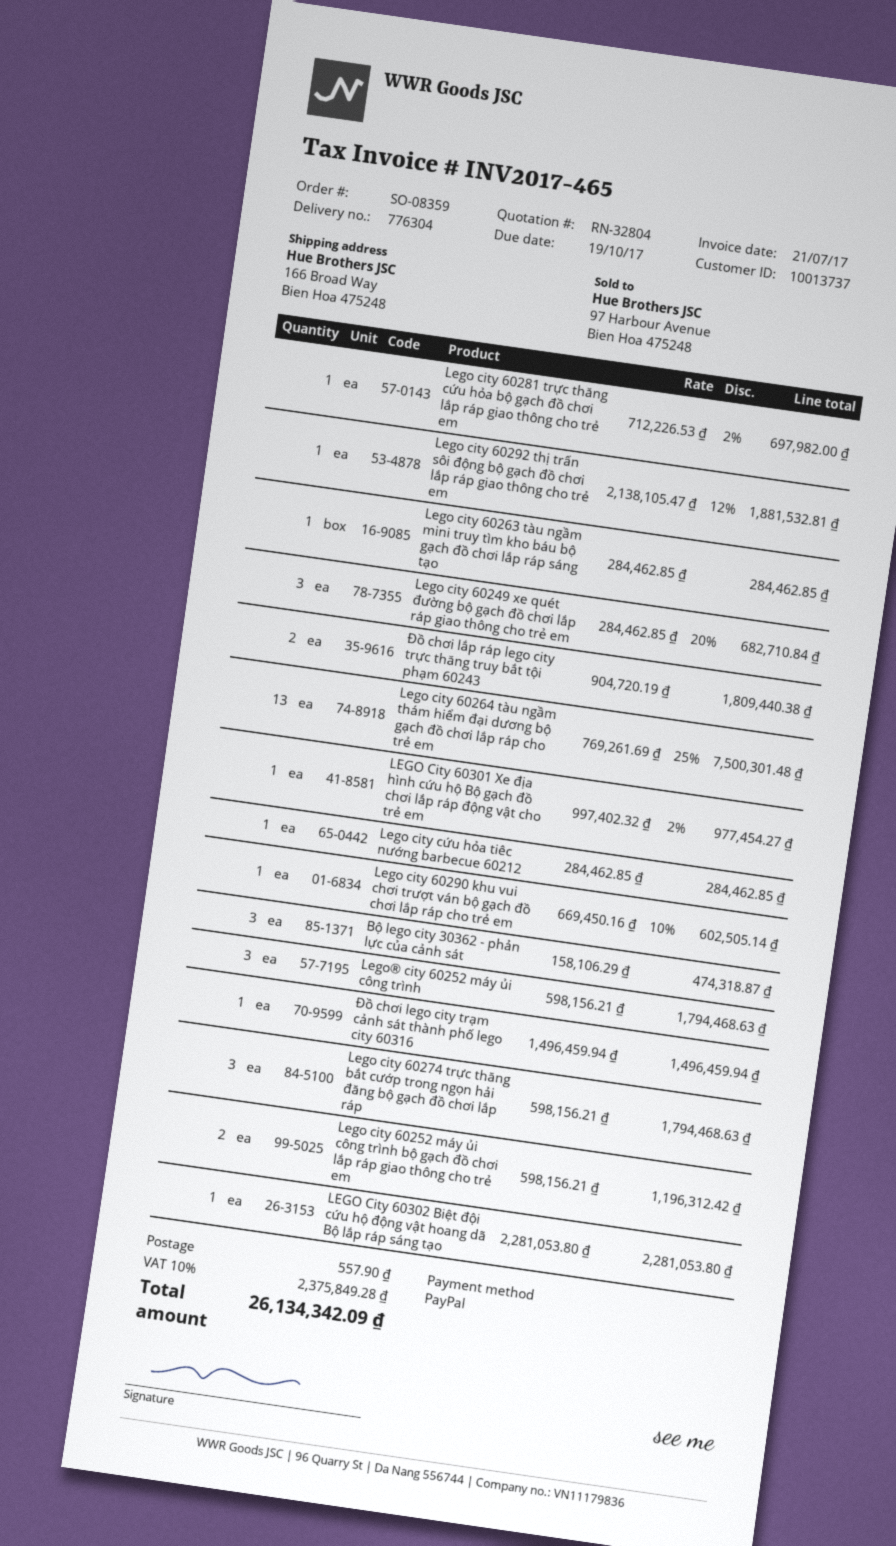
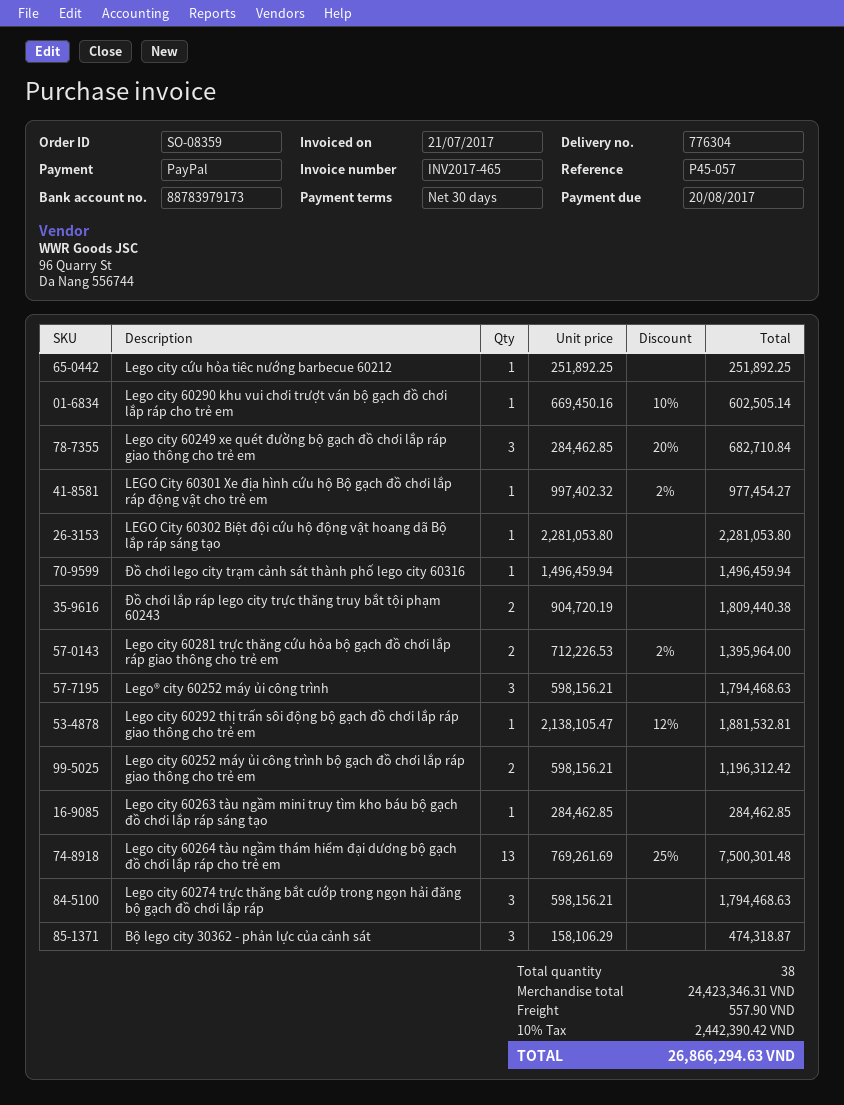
due date: 2017-10-19 -> 2017-08-20
Lego city 60281 trực thăng cứu hỏa bộ gạch đồ chơi lắp ráp giao thông cho trẻ em: 1 x 712226.53 - 2% = 697982.00 -> 2 x 712226.53 - 2% = 1395964.00
Lego city cứu hỏa tiêc nướng barbecue 60212: 1 x 284462.85 = 284462.85 -> 1 x 251892.25 = 251892.25
tax: 10% = 2375849.28 -> 10% = 2442390.42
total: 26134342.09 -> 26866294.63

